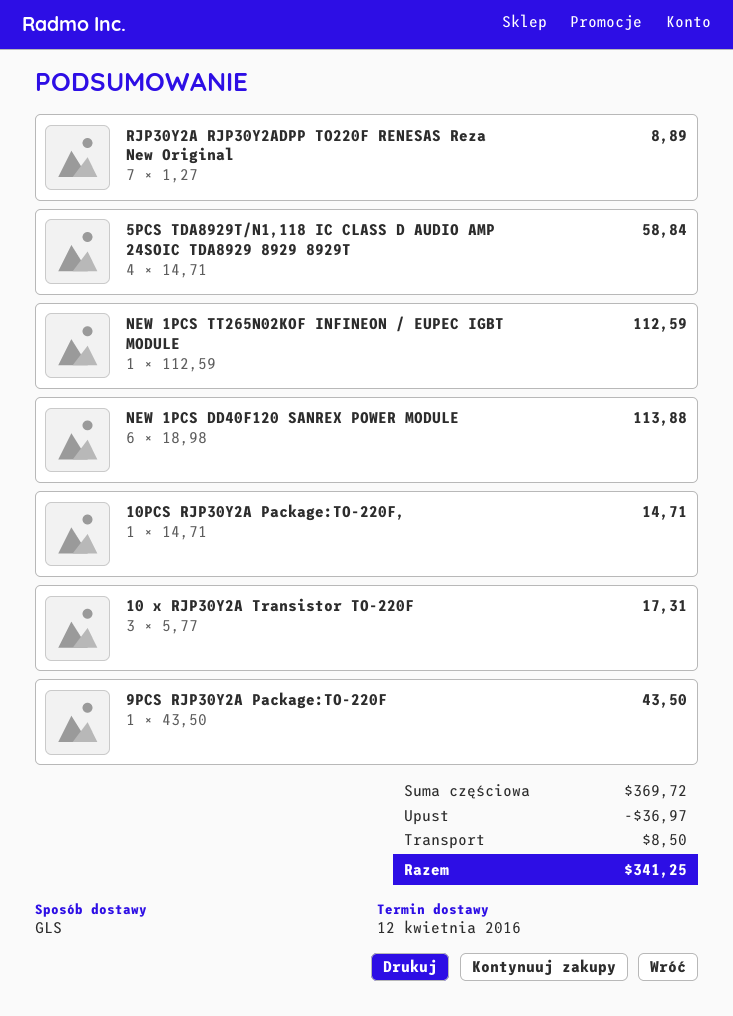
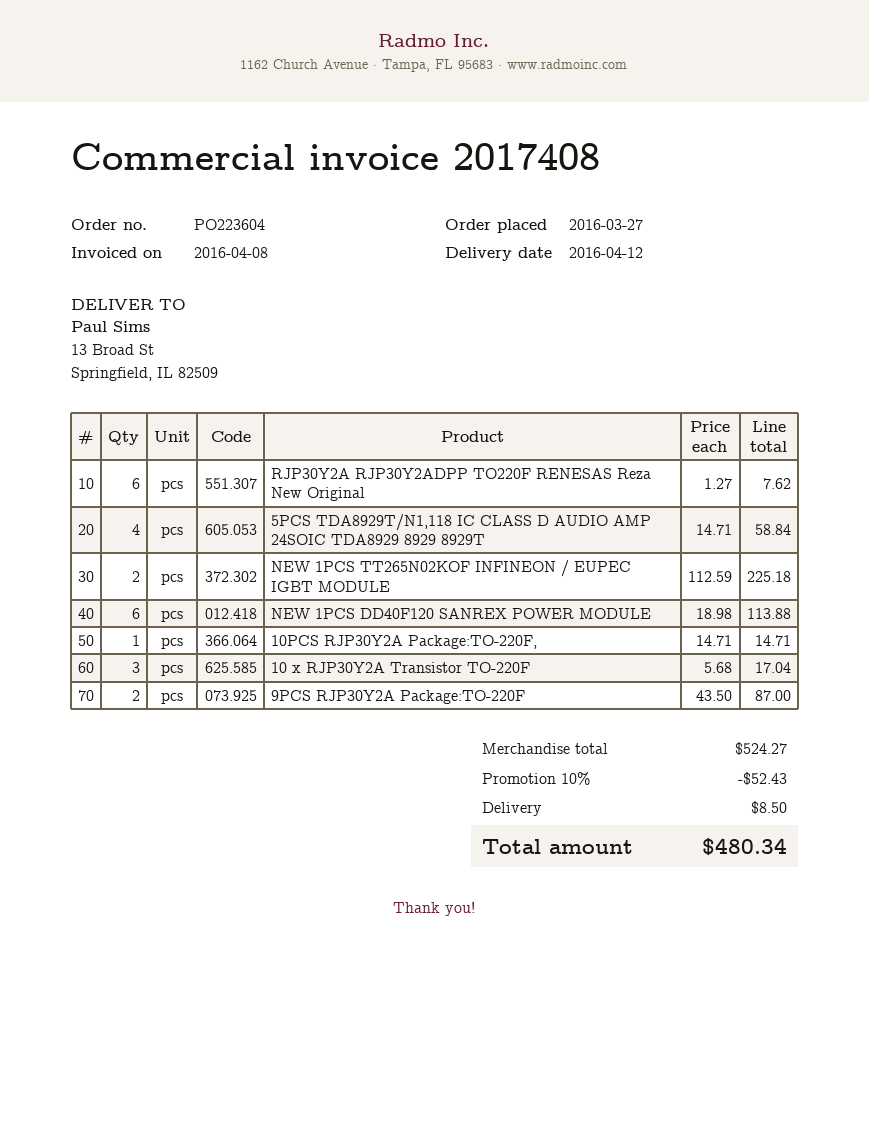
RJP30Y2A RJP30Y2ADPP TO220F RENESAS Reza New Original: 7 x 1.27 = 8.89 -> 6 x 1.27 = 7.62
NEW 1PCS TT265N02KOF INFINEON / EUPEC IGBT MODULE: 1 x 112.59 = 112.59 -> 2 x 112.59 = 225.18
10 x RJP30Y2A Transistor TO-220F: 3 x 5.77 = 17.31 -> 3 x 5.68 = 17.04
9PCS RJP30Y2A Package:TO-220F: 1 x 43.50 = 43.50 -> 2 x 43.50 = 87.00
subtotal: 369.72 -> 524.27
discount: 36.97 -> 52.43
total: 341.25 -> 480.34

